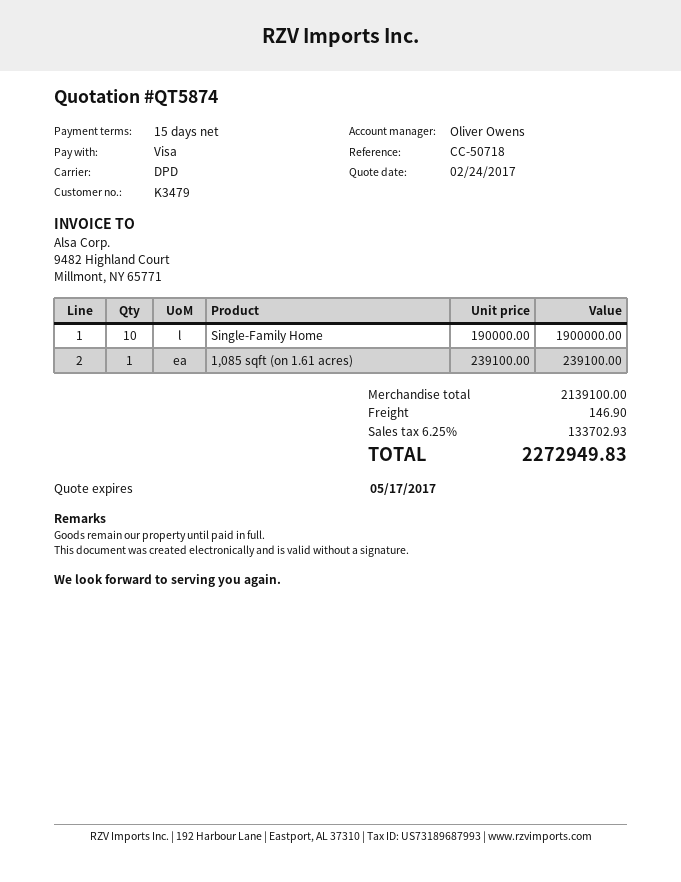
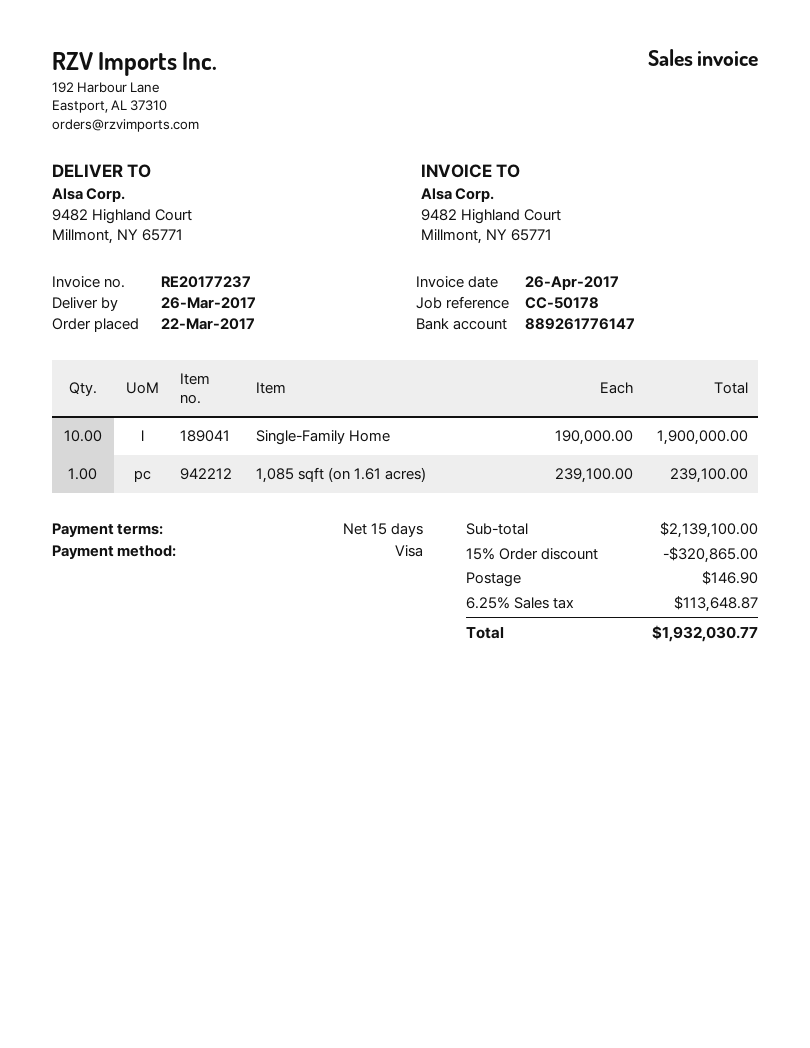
reference: CC-50718 -> CC-50178
discount: none -> 15% = 320865.00
tax: 6.25% = 133702.93 -> 6.25% = 113648.87
total: 2272949.83 -> 1932030.77

